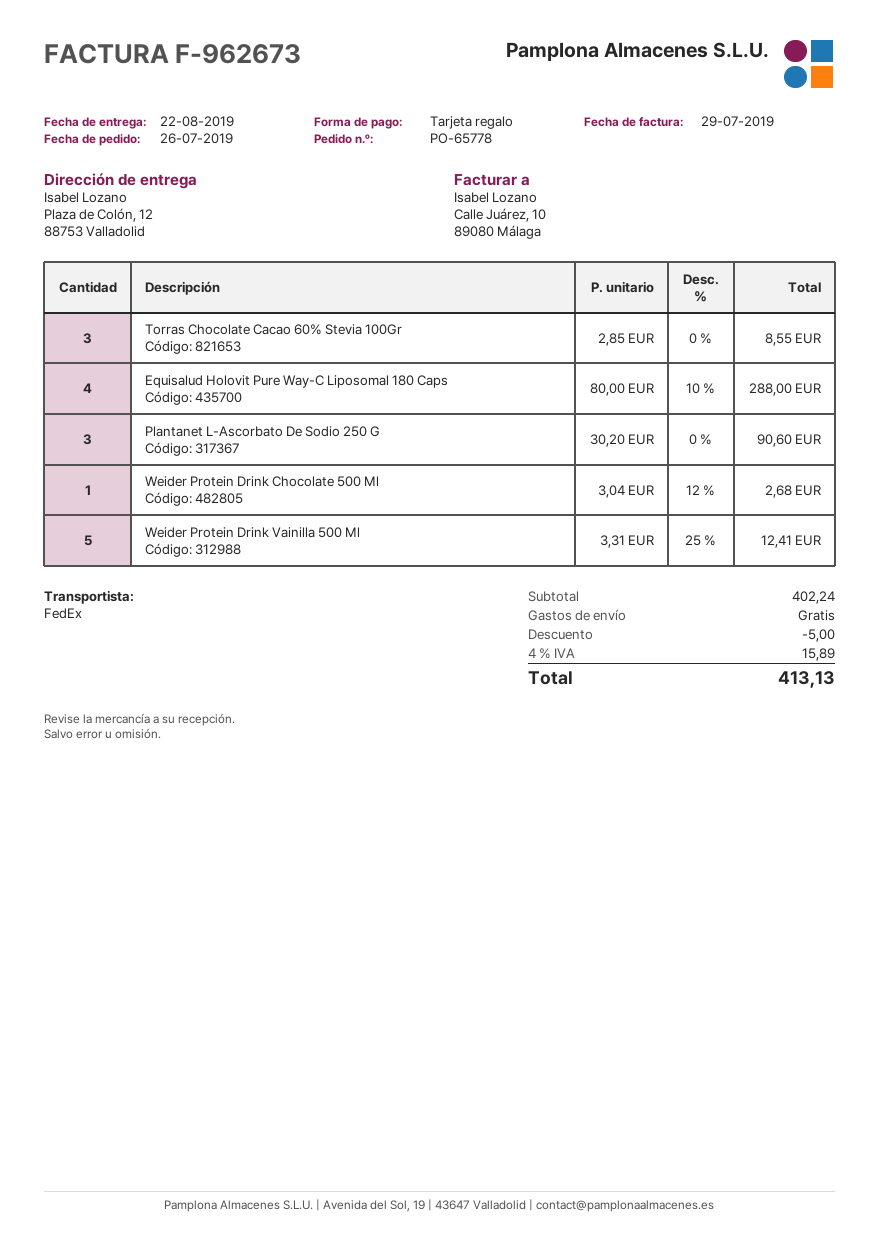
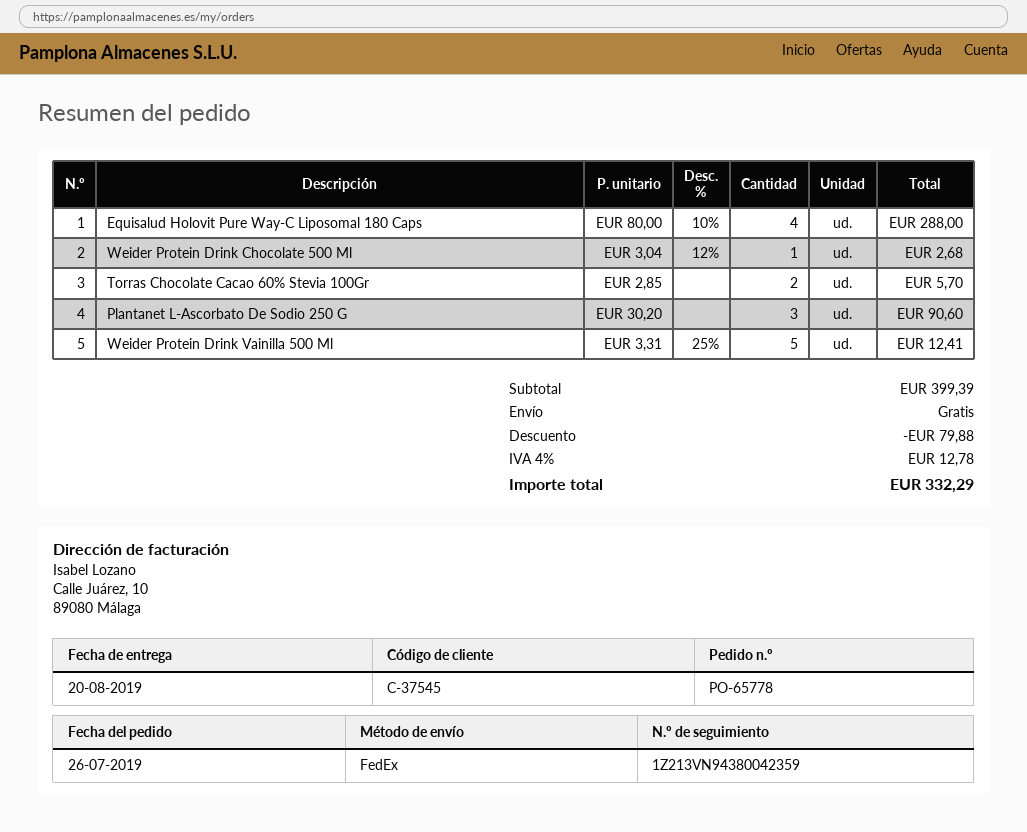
delivery date: 2019-08-22 -> 2019-08-20
Torras Chocolate Cacao 60% Stevia 100Gr: 3 x 2.85 = 8.55 -> 2 x 2.85 = 5.70
subtotal: 402.24 -> 399.39
discount: 5.00 -> 79.88
tax: 4% = 15.89 -> 4% = 12.78
total: 413.13 -> 332.29

